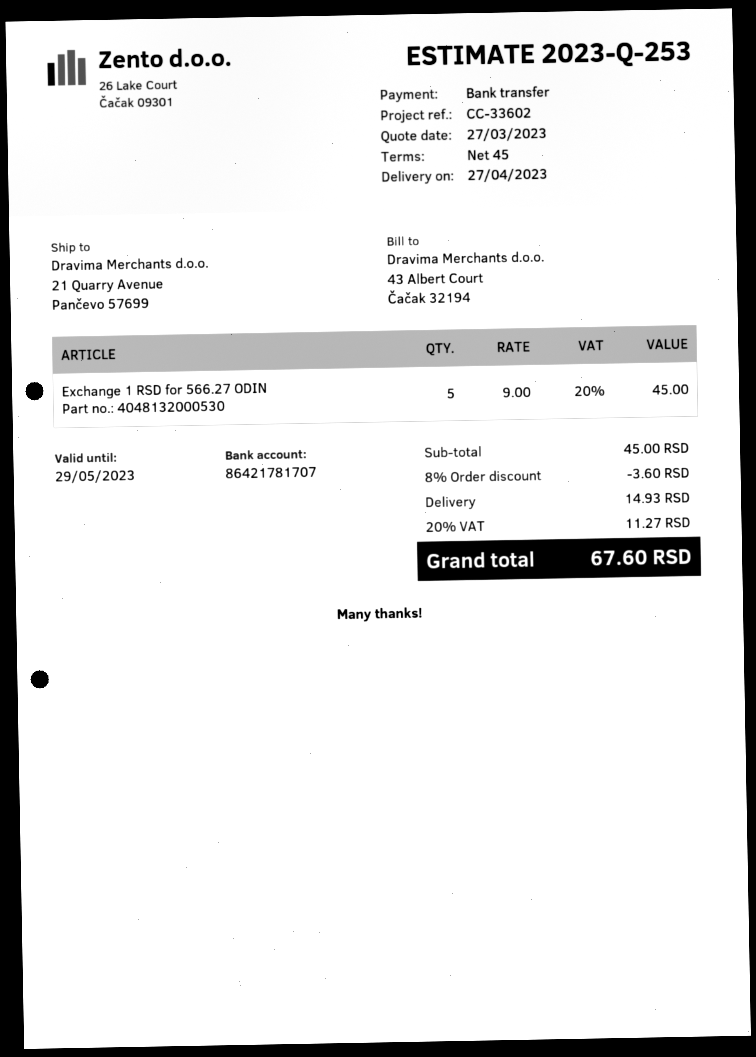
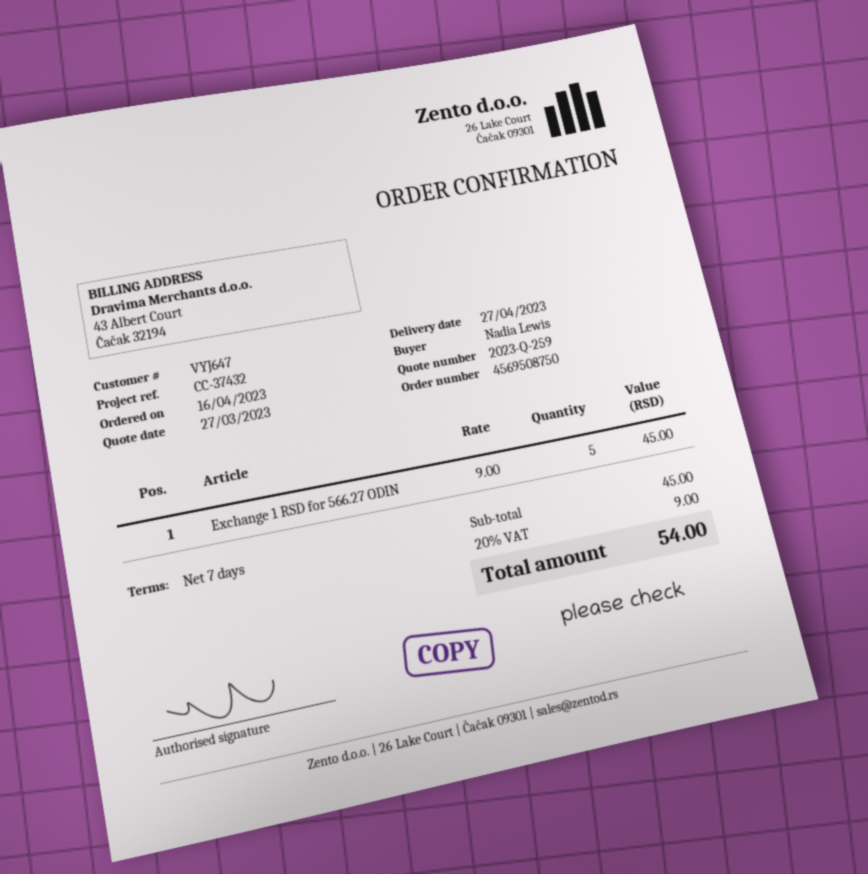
quote number: 2023-Q-253 -> 2023-Q-259
payment terms: 45 days -> 7 days
reference: CC-33602 -> CC-37432
discount: 8% = 3.60 -> none
shipping: 14.93 -> none
tax: 20% = 11.27 -> 20% = 9.00
total: 67.60 -> 54.00

